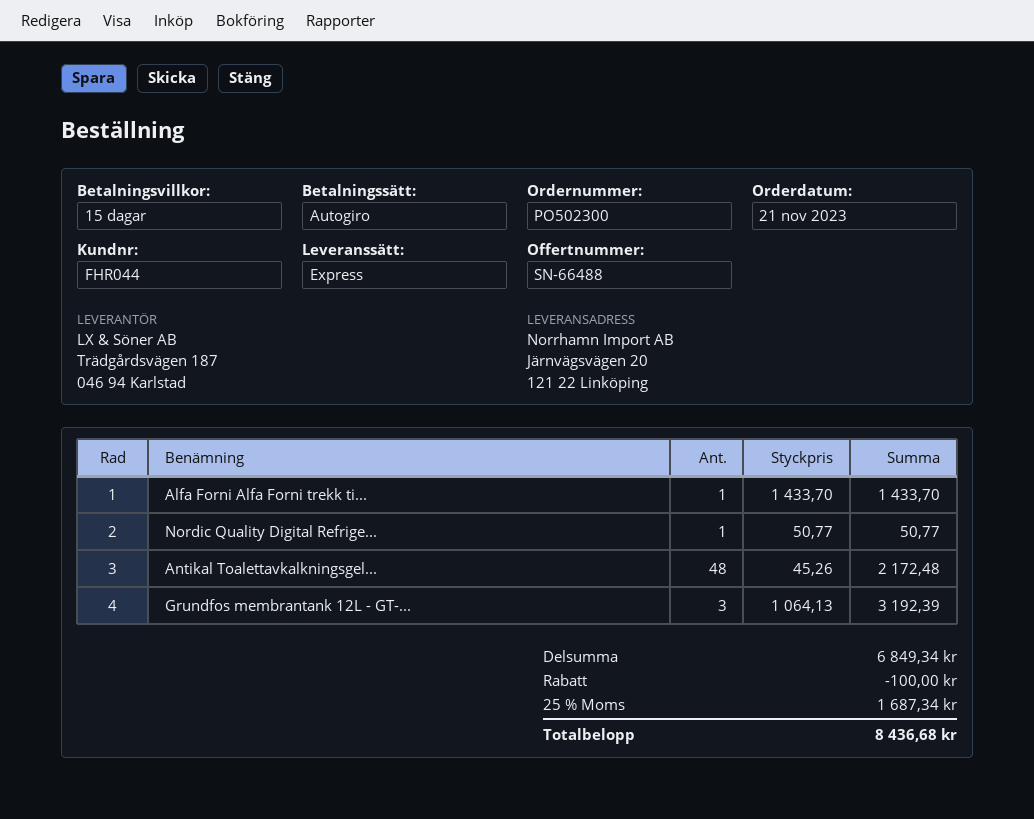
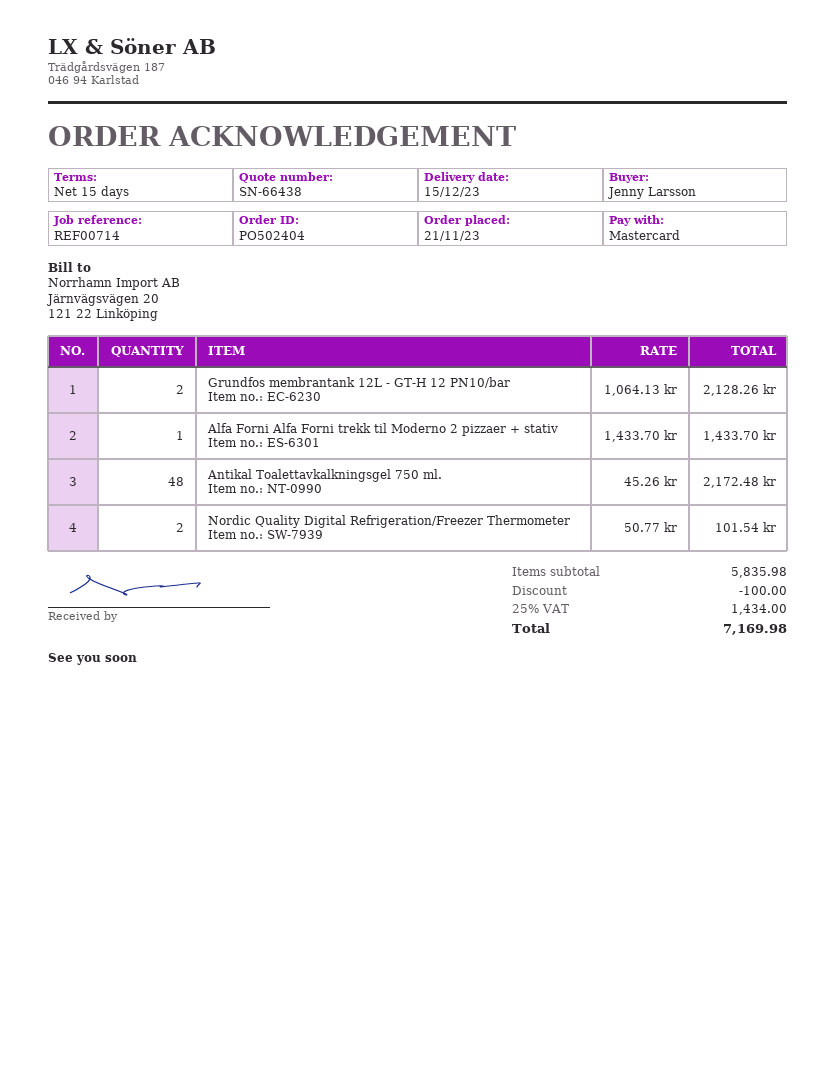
quote number: SN-66488 -> SN-66438
order number: PO502300 -> PO502404
payment method: direct debit -> Mastercard
Nordic Quality Digital Refrige...: 1 x 50.77 = 50.77 -> 2 x 50.77 = 101.54
Grundfos membrantank 12L - GT-...: 3 x 1064.13 = 3192.39 -> 2 x 1064.13 = 2128.26
subtotal: 6849.34 -> 5835.98
tax: 25% = 1687.34 -> 25% = 1434.00
total: 8436.68 -> 7169.98

